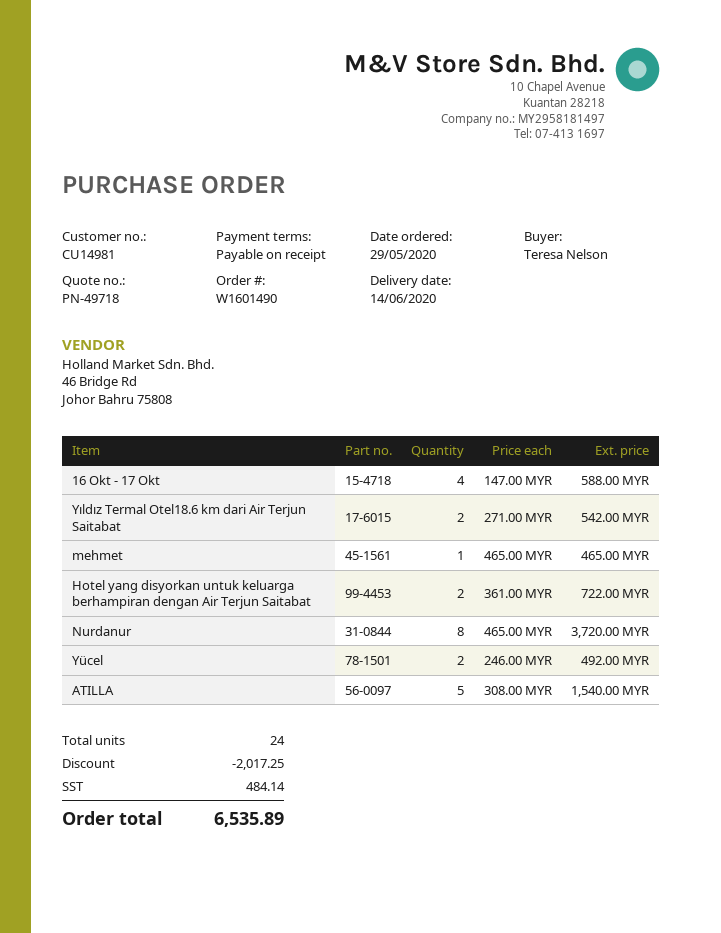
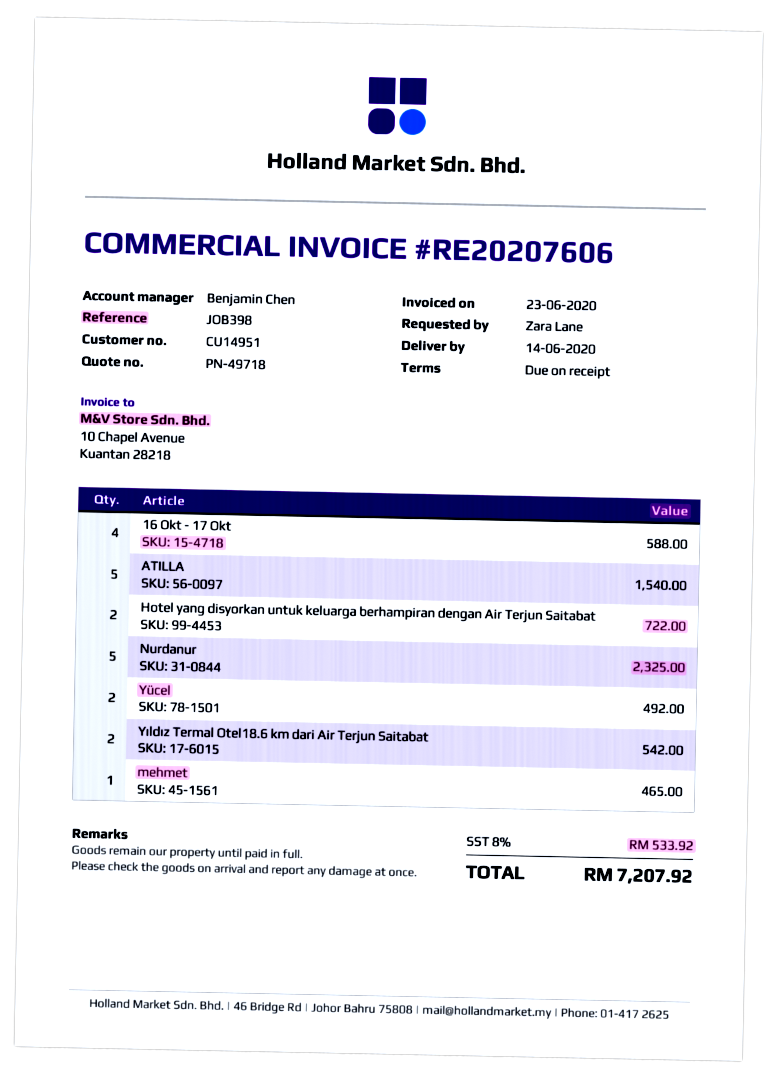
customer number: CU14981 -> CU14951
ordered by: Teresa Nelson -> Zara Lane
Nurdanur: 8 for 3720.00 -> 5 for 2325.00
discount: 2017.25 -> none
tax: 484.14 -> 533.92
total: 6535.89 -> 7207.92

